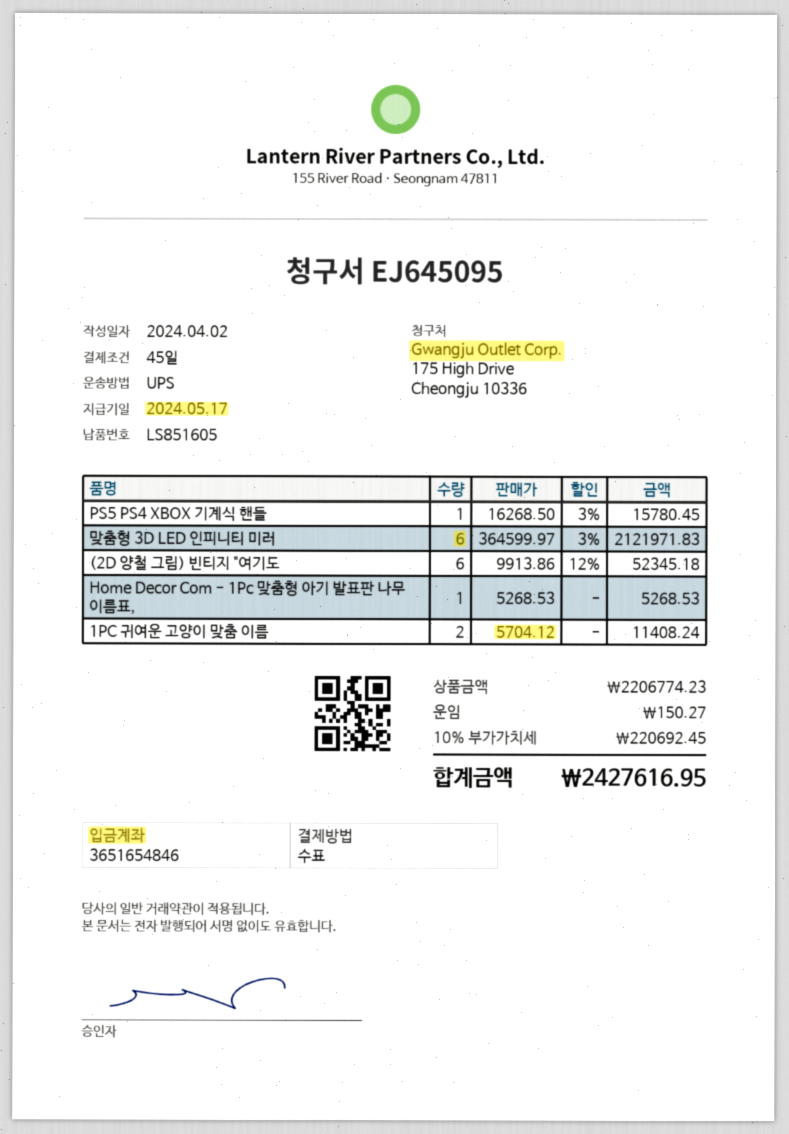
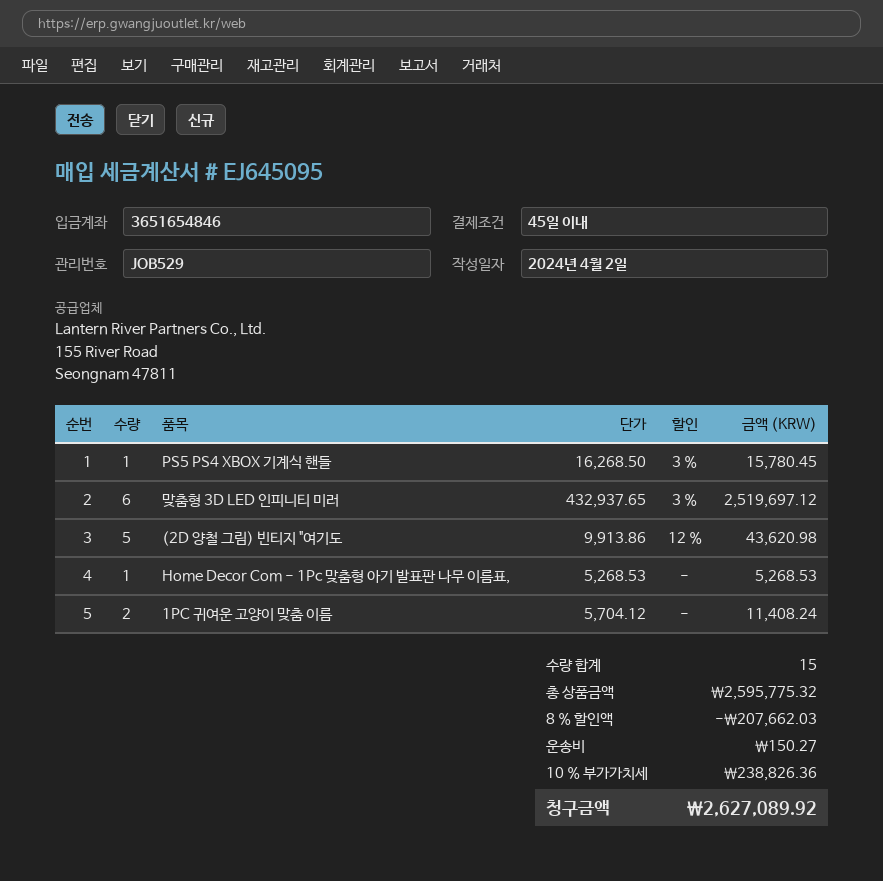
맞춤형 3D LED 인피니티 미러: 6 x 364599.97 - 3% = 2121971.83 -> 6 x 432937.65 - 3% = 2519697.12
(2D 양철 그림) 빈티지 "여기도: 6 x 9913.86 - 12% = 52345.18 -> 5 x 9913.86 - 12% = 43620.98
subtotal: 2206774.23 -> 2595775.32
discount: none -> 8% = 207662.03
tax: 10% = 220692.45 -> 10% = 238826.36
total: 2427616.95 -> 2627089.92

